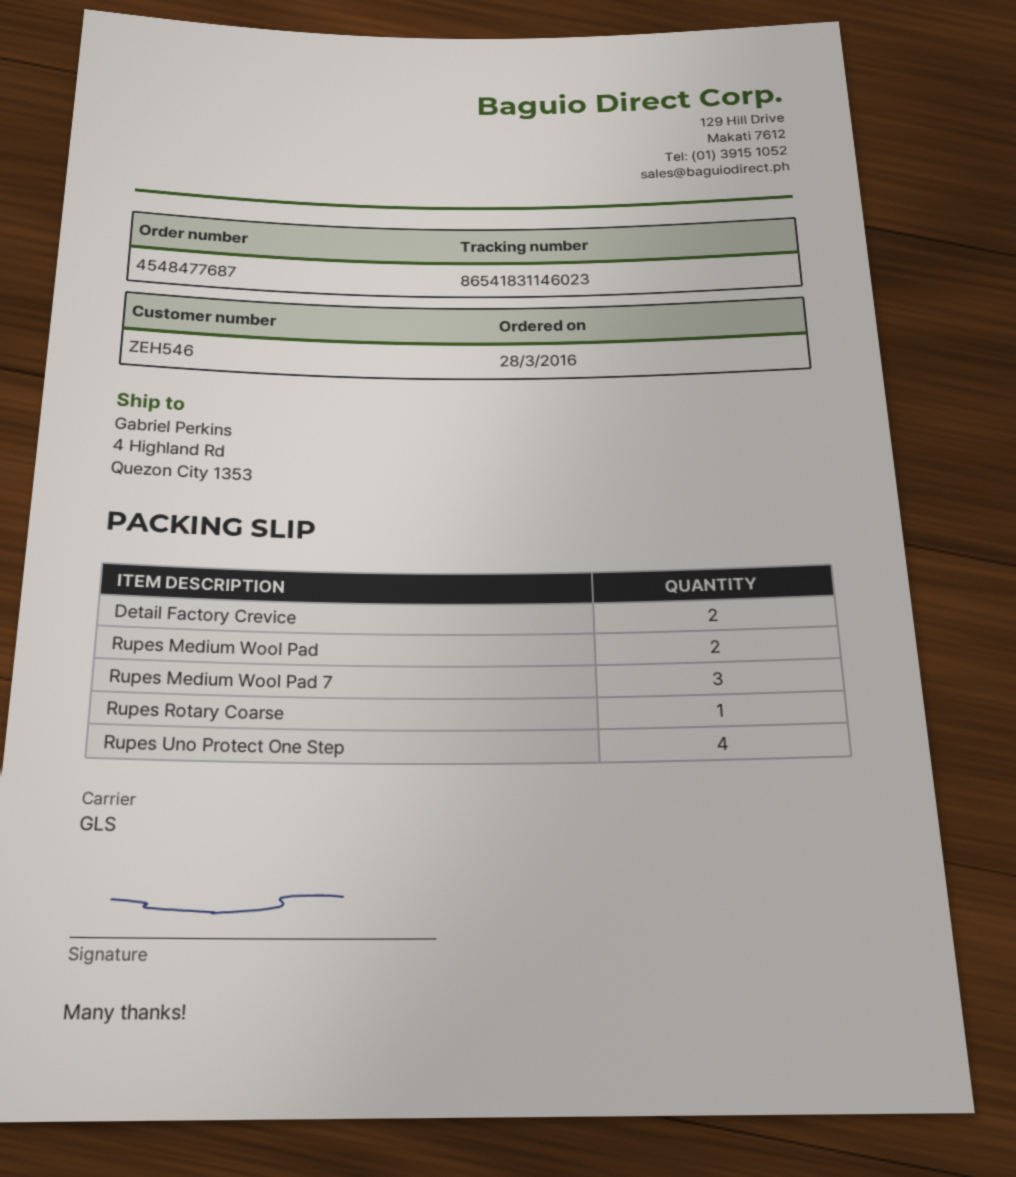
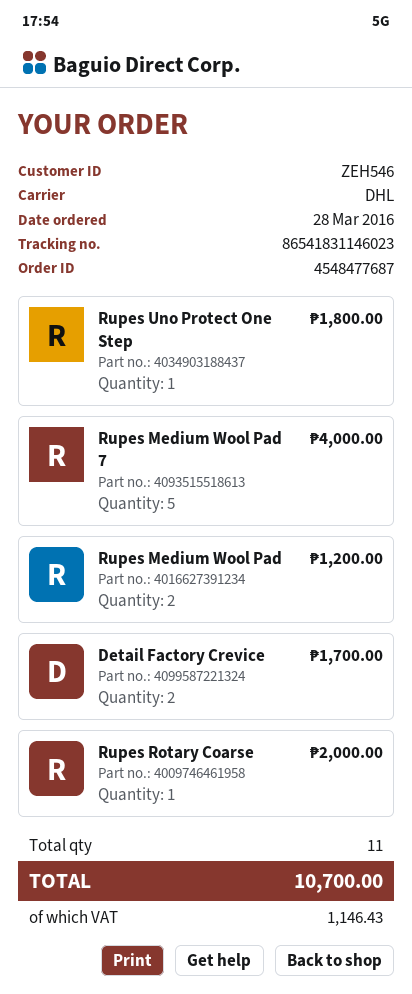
shipping method: GLS -> DHL
Rupes Medium Wool Pad 7: 3 -> 5
Rupes Uno Protect One Step: 4 -> 1

